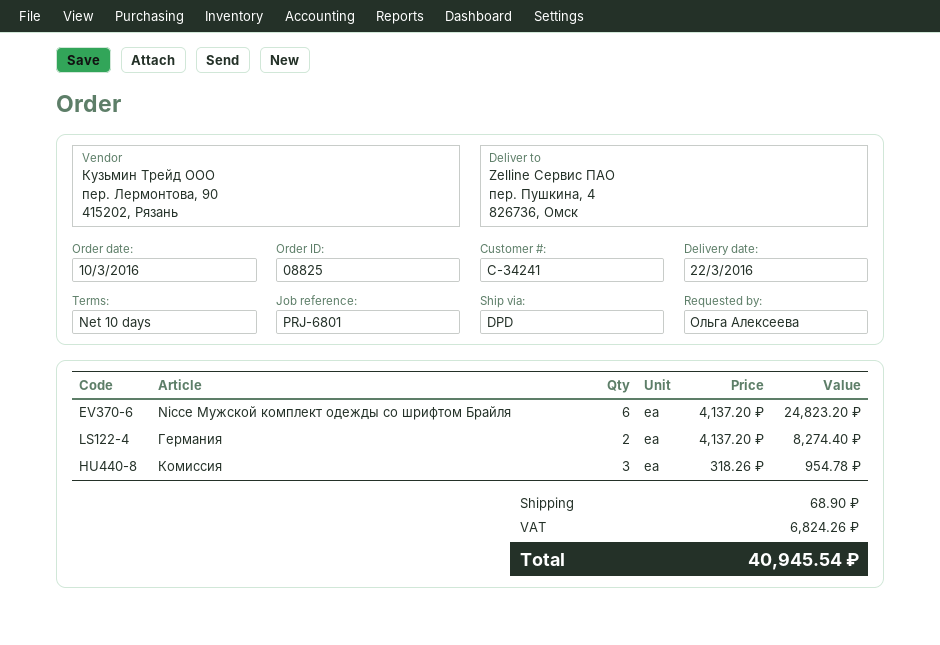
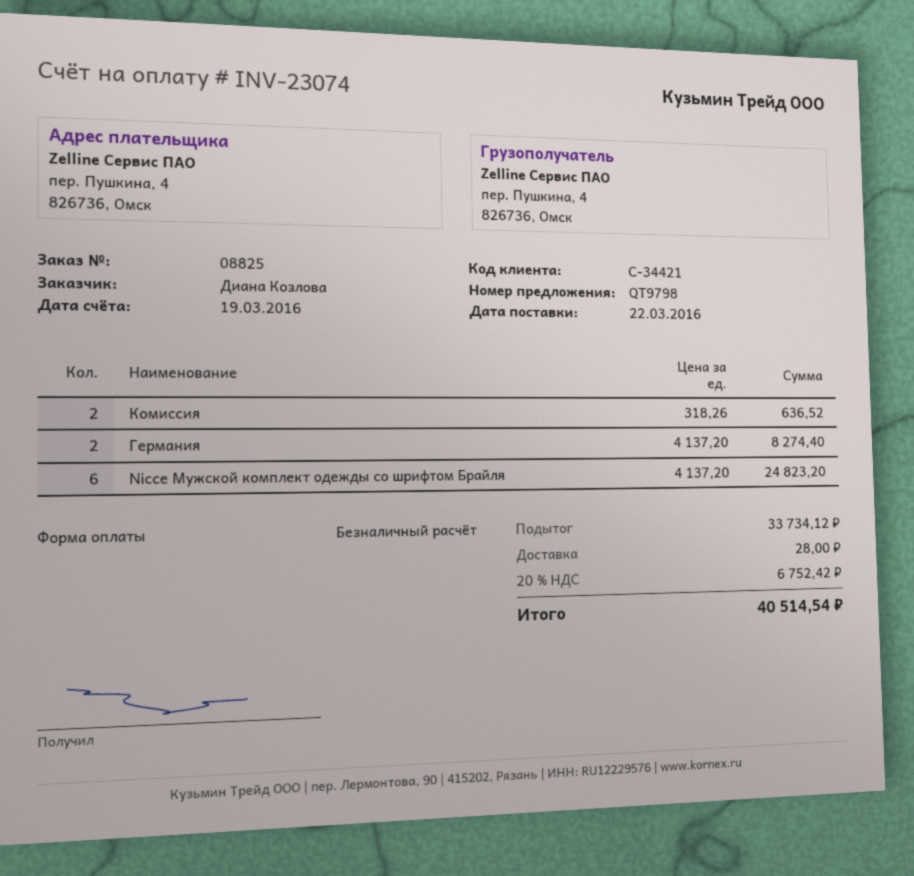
customer number: C-34241 -> C-34421
ordered by: Ольга Алексеева -> Диана Козлова
Комиссия: 3 x 318.26 = 954.78 -> 2 x 318.26 = 636.52
shipping: 68.90 -> 28.00
tax: 6824.26 -> 6752.42
total: 40945.54 -> 40514.54

